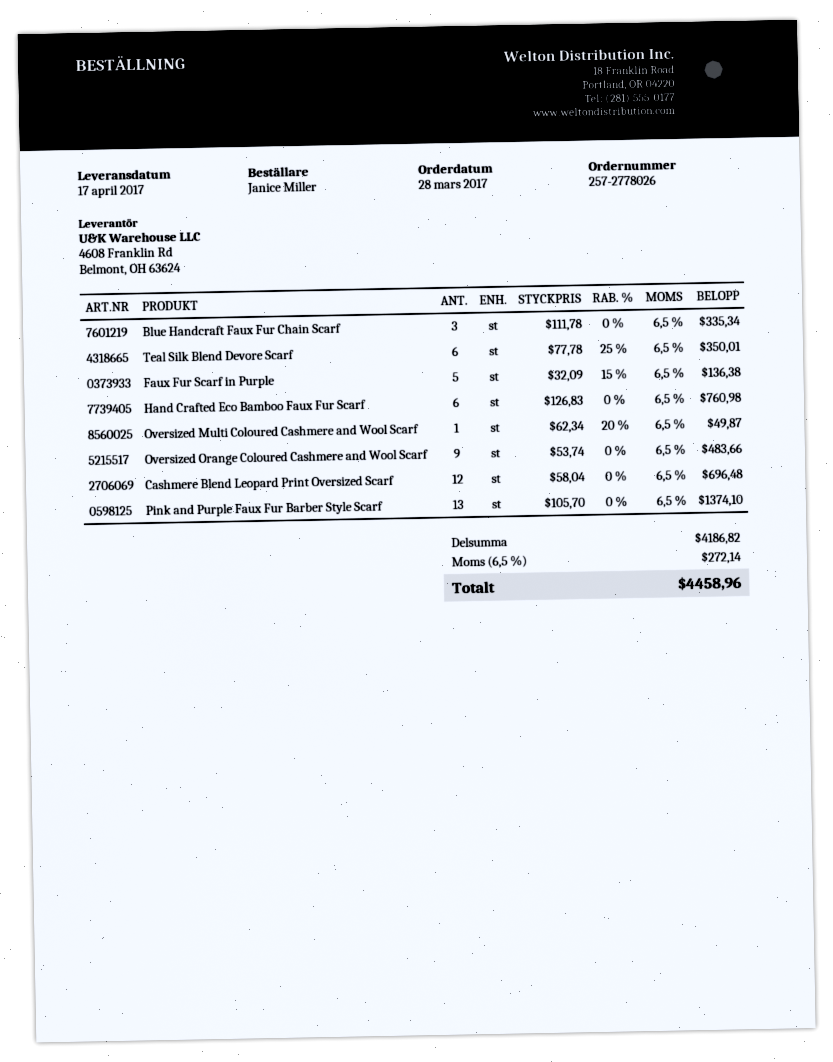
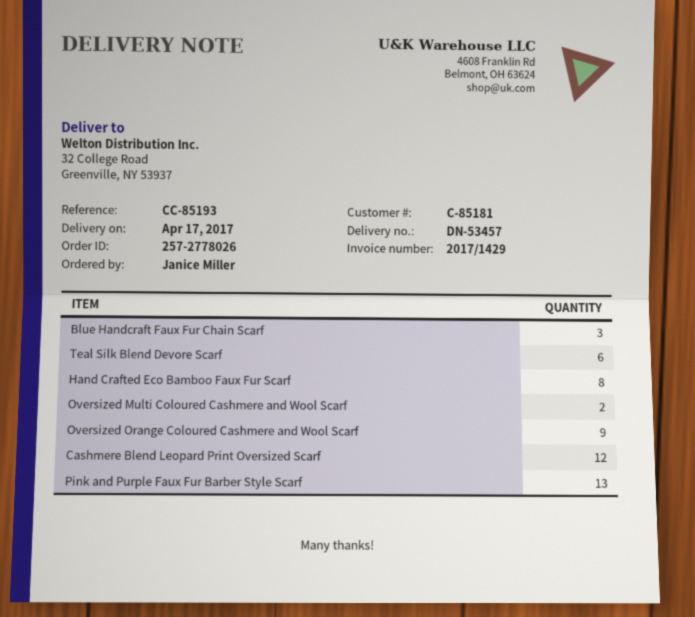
Faux Fur Scarf in Purple: 5 -> none
Hand Crafted Eco Bamboo Faux Fur Scarf: 6 -> 8
Oversized Multi Coloured Cashmere and Wool Scarf: 1 -> 2

